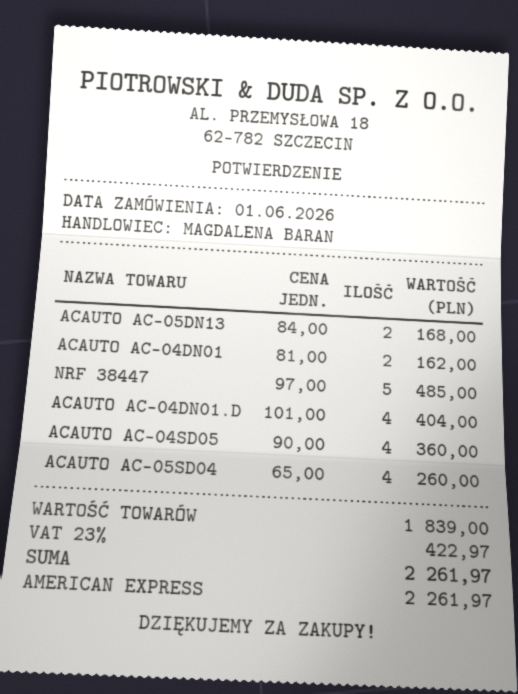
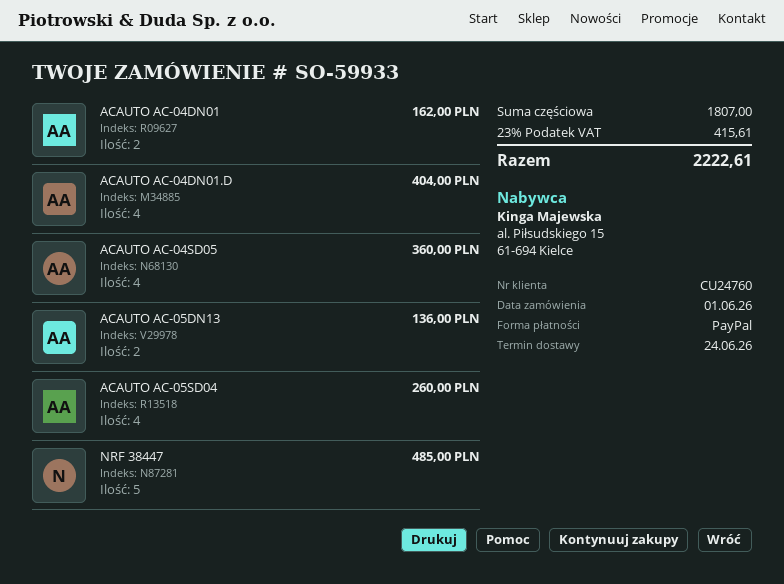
payment method: American Express -> PayPal
ACAUTO AC-05DN13: 2 for 168.00 -> 2 for 136.00
subtotal: 1839.00 -> 1807.00
tax: 23% = 422.97 -> 23% = 415.61
total: 2261.97 -> 2222.61

